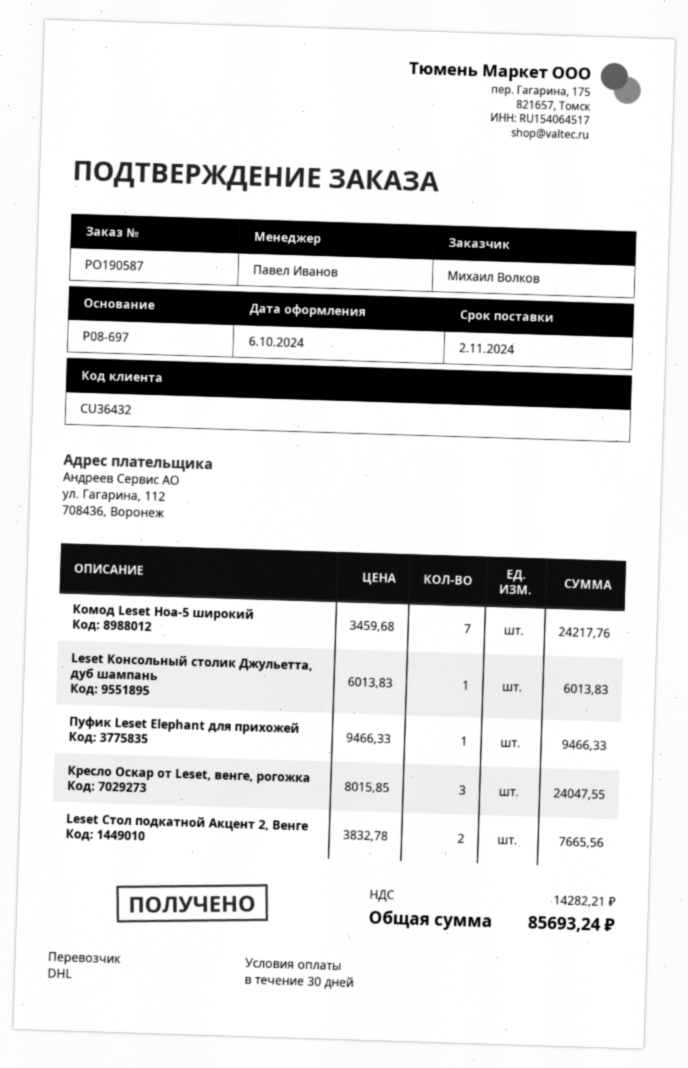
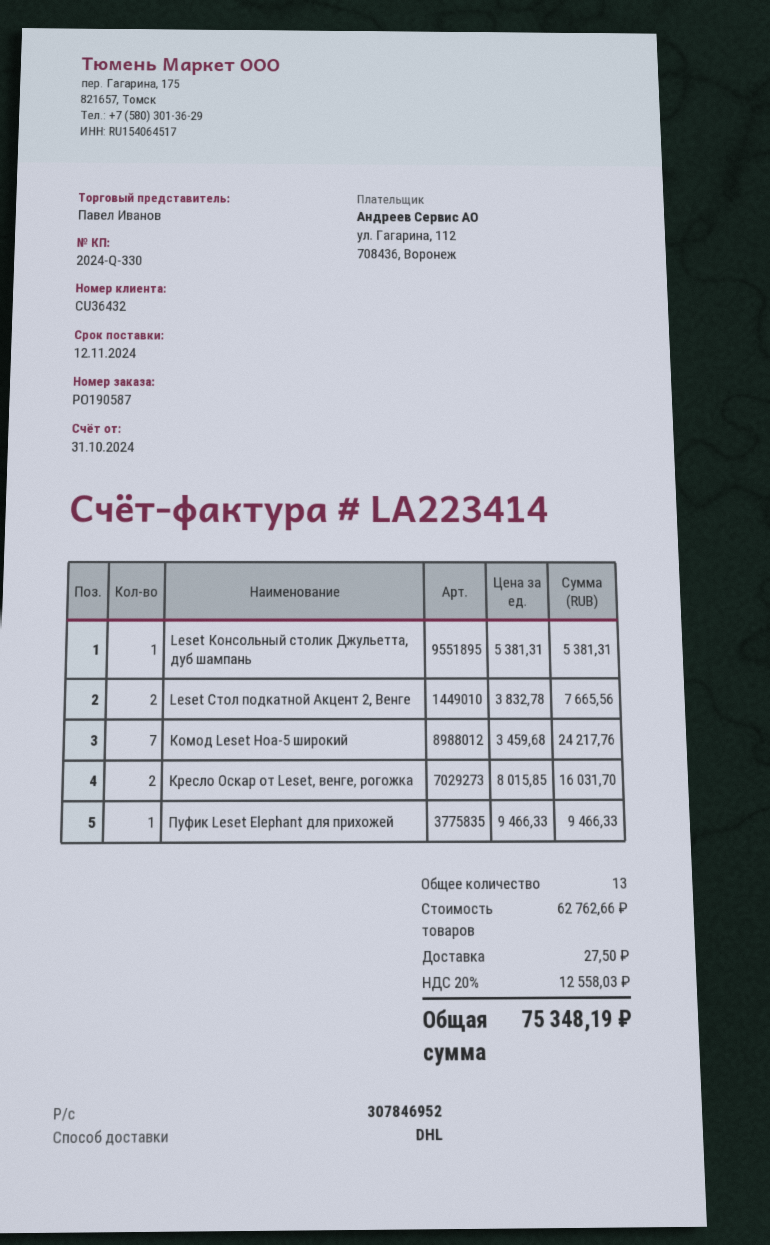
delivery date: 2024-11-02 -> 2024-11-12
Leset Консольный столик Джульетта, дуб шампань: 1 x 6013.83 = 6013.83 -> 1 x 5381.31 = 5381.31
Кресло Оскар от Leset, венге, рогожка: 3 x 8015.85 = 24047.55 -> 2 x 8015.85 = 16031.70
shipping: none -> 27.50
tax: 14282.21 -> 12558.03
total: 85693.24 -> 75348.19

